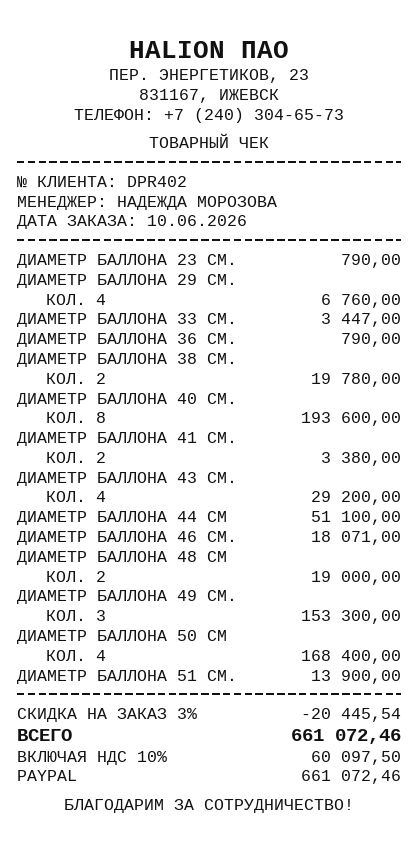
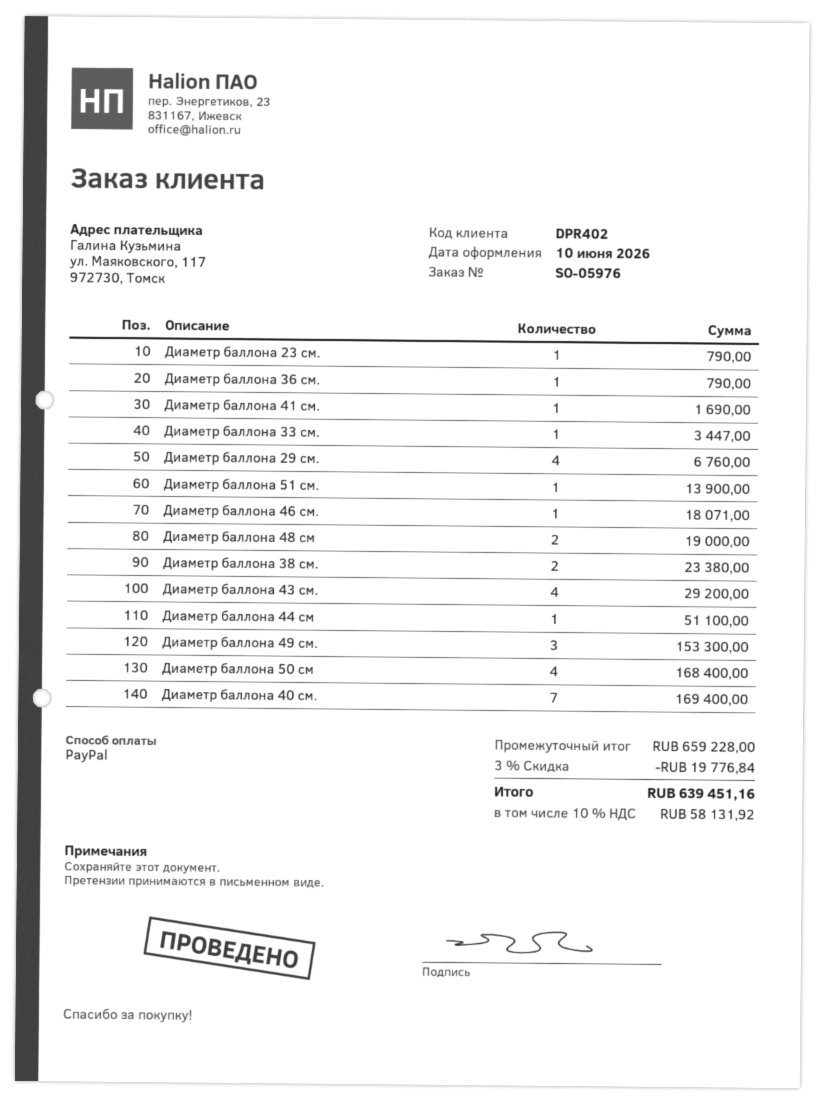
ДИАМЕТР БАЛЛОНА 38 СМ.: 2 for 19780.00 -> 2 for 23380.00
ДИАМЕТР БАЛЛОНА 40 СМ.: 8 for 193600.00 -> 7 for 169400.00
ДИАМЕТР БАЛЛОНА 41 СМ.: 2 for 3380.00 -> 1 for 1690.00
discount: 3% = 20445.54 -> 3% = 19776.84
tax: 10% = 60097.50 -> 10% = 58131.92
total: 661072.46 -> 639451.16

